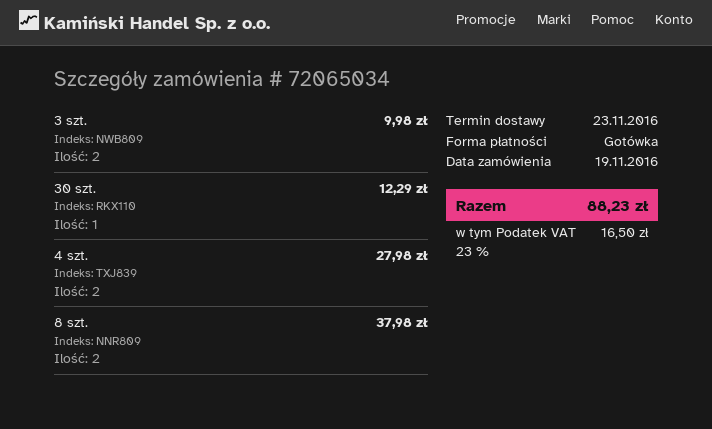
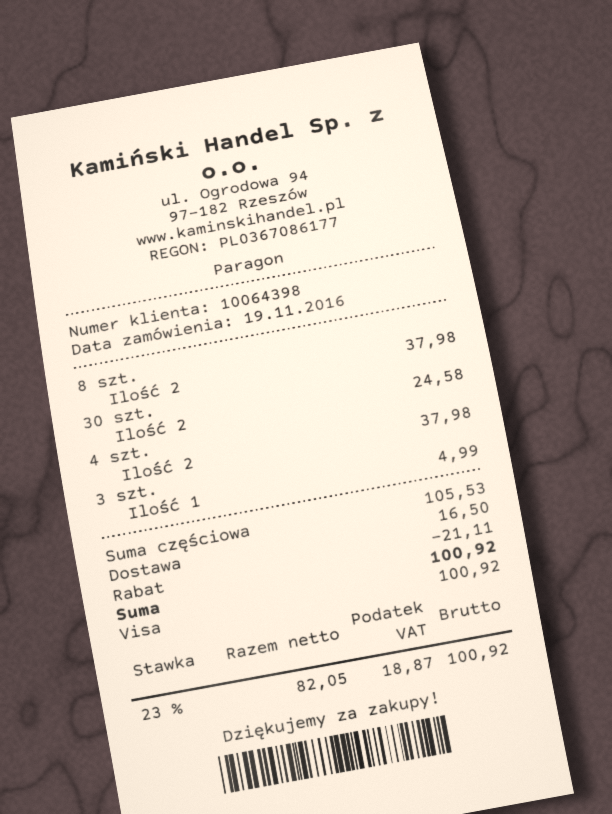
payment method: cash -> Visa
3 szt.: 2 for 9.98 -> 1 for 4.99
30 szt.: 1 for 12.29 -> 2 for 24.58
4 szt.: 2 for 27.98 -> 2 for 37.98
discount: none -> 21.11
shipping: none -> 16.50
tax: 23% = 16.50 -> 23% = 18.87
total: 88.23 -> 100.92

